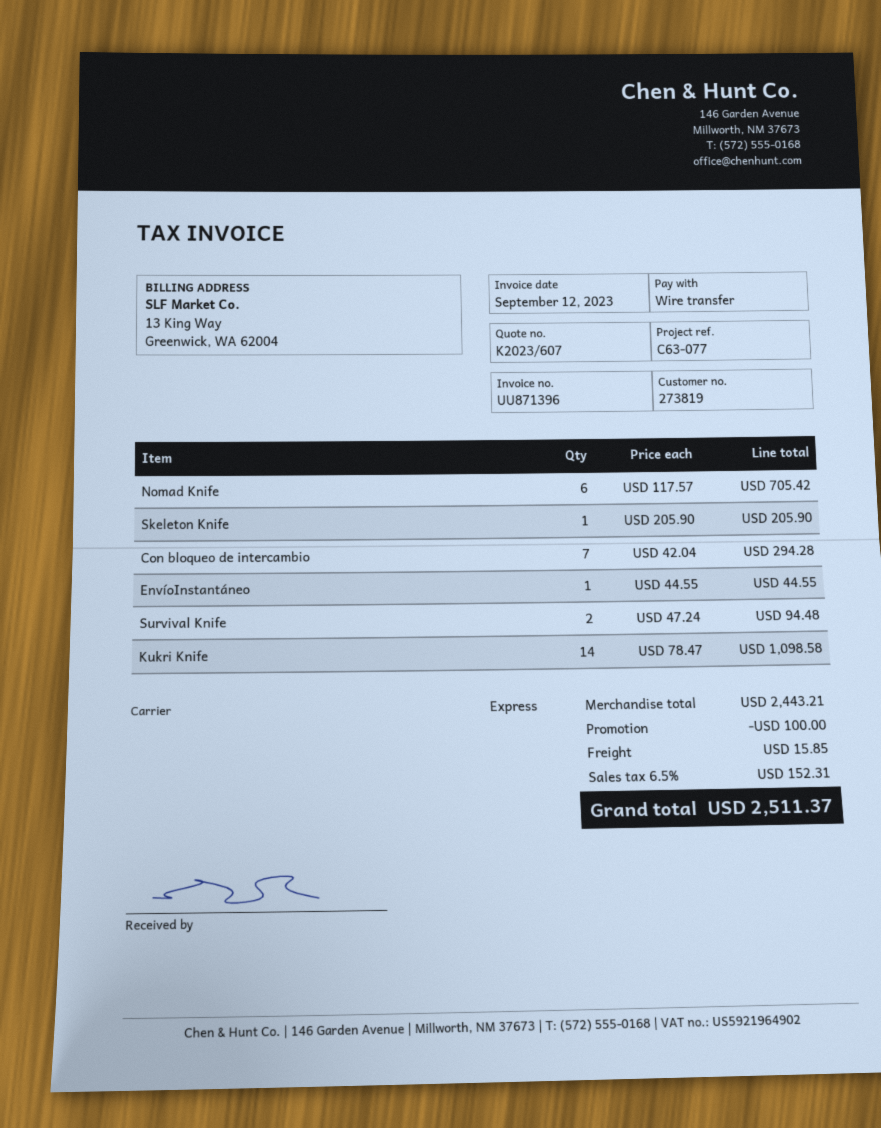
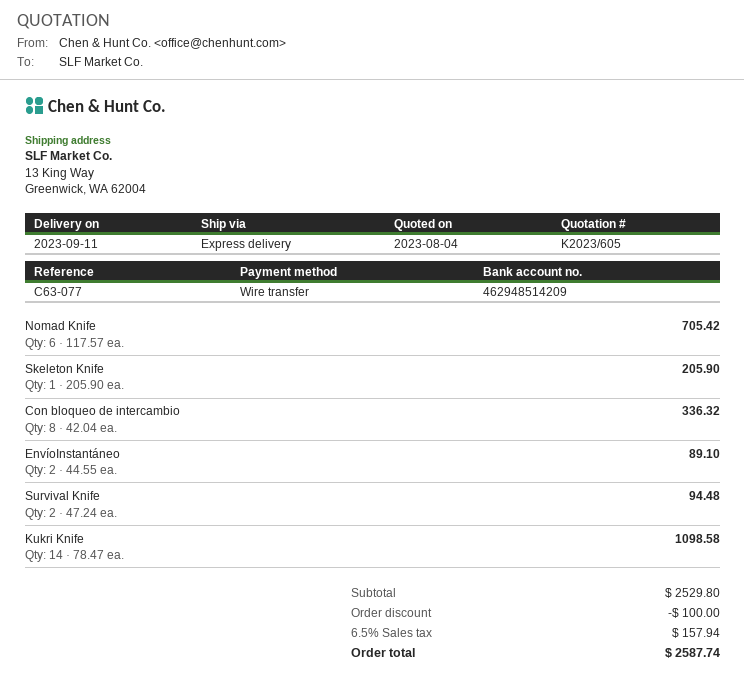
quote number: K2023/607 -> K2023/605
Con bloqueo de intercambio: 7 x 42.04 = 294.28 -> 8 x 42.04 = 336.32
EnvíoInstantáneo: 1 x 44.55 = 44.55 -> 2 x 44.55 = 89.10
subtotal: 2443.21 -> 2529.80
shipping: 15.85 -> none
tax: 6.5% = 152.31 -> 6.5% = 157.94
total: 2511.37 -> 2587.74

